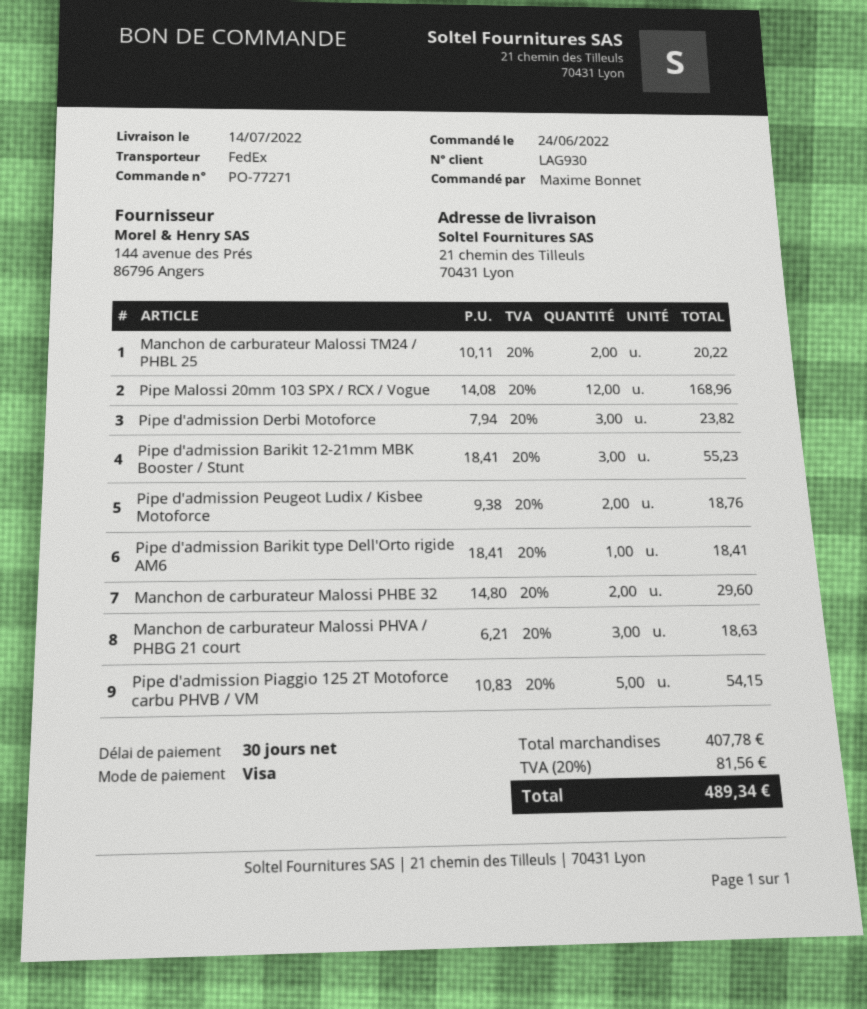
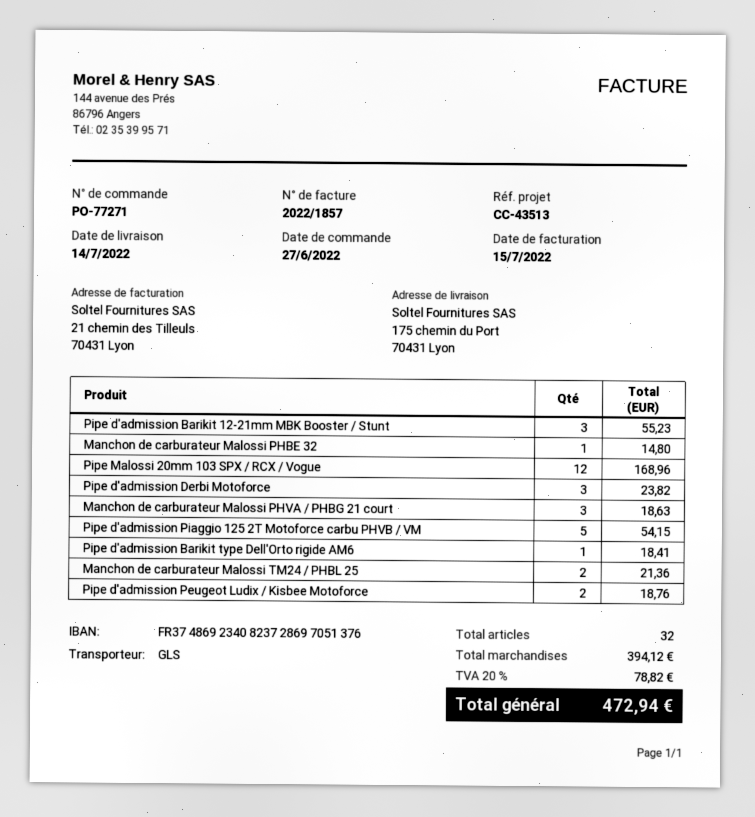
order date: 2022-06-24 -> 2022-06-27
shipping method: FedEx -> GLS
ship to: 21 chemin des Tilleuls, 70431 Lyon -> 175 chemin du Port, 70431 Lyon
Manchon de carburateur Malossi TM24 / PHBL 25: 2 for 20.22 -> 2 for 21.36
Manchon de carburateur Malossi PHBE 32: 2 for 29.60 -> 1 for 14.80
subtotal: 407.78 -> 394.12
tax: 20% = 81.56 -> 20% = 78.82
total: 489.34 -> 472.94

